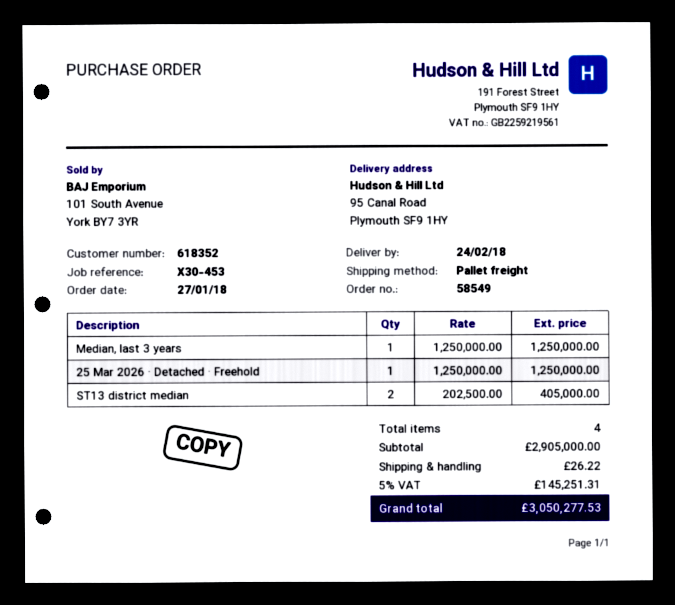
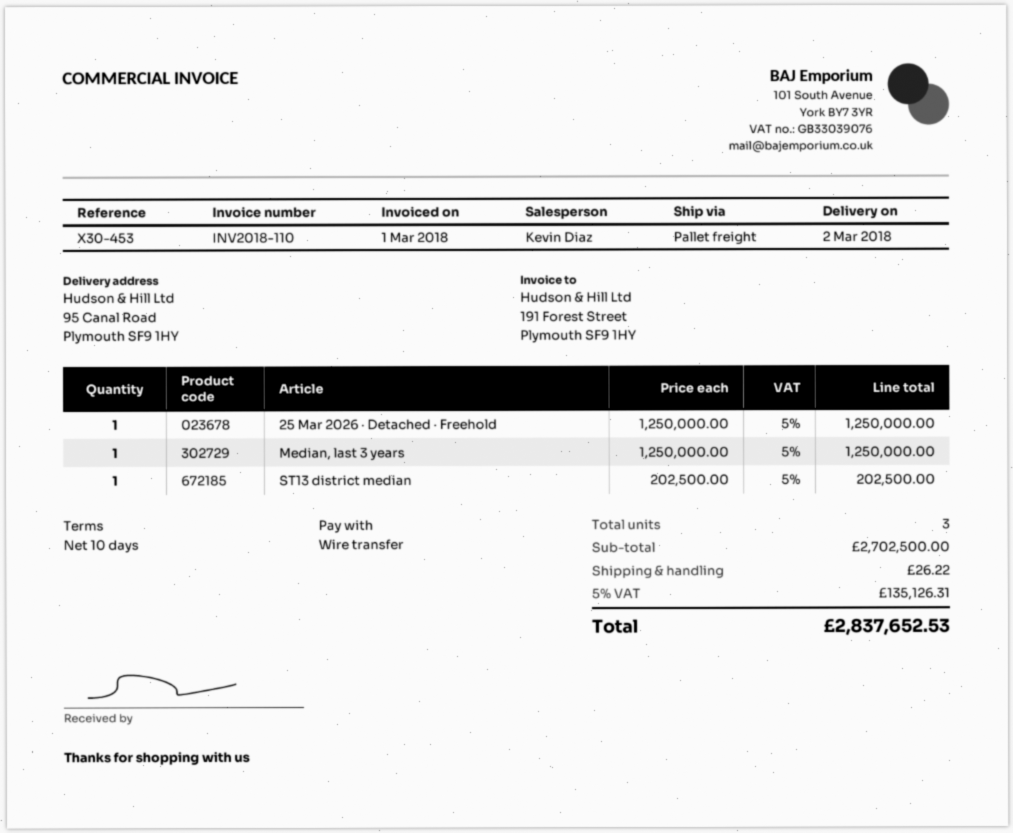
delivery date: 2018-02-24 -> 2018-03-02
ST13 district median: 2 x 202500.00 = 405000.00 -> 1 x 202500.00 = 202500.00
total quantity: 4 -> 3
subtotal: 2905000.00 -> 2702500.00
tax: 5% = 145251.31 -> 5% = 135126.31
total: 3050277.53 -> 2837652.53

